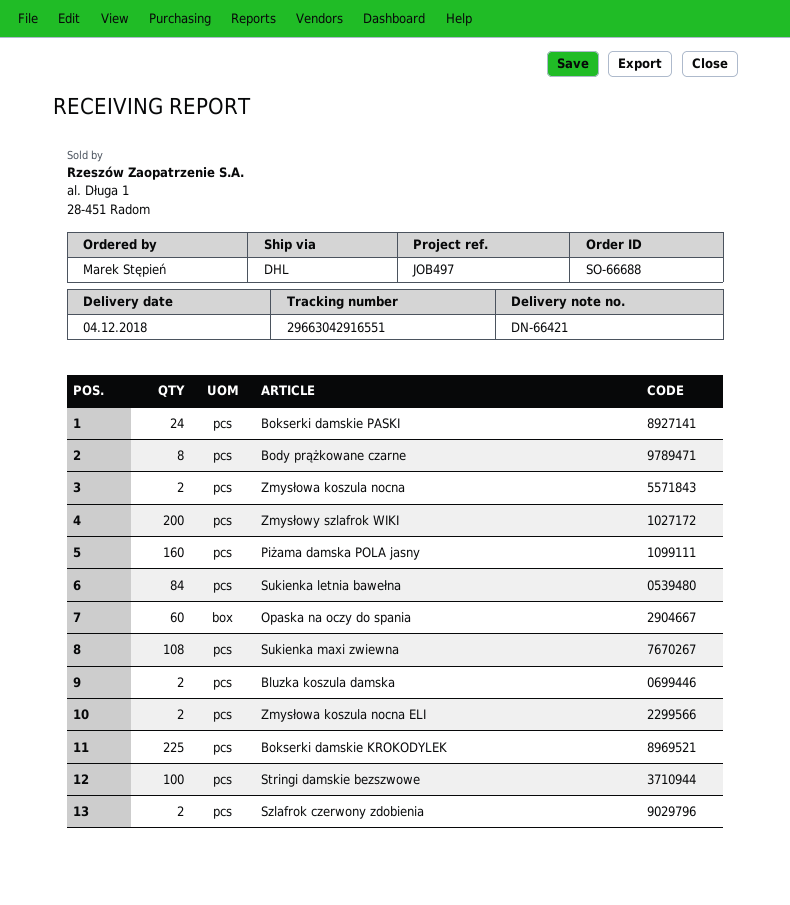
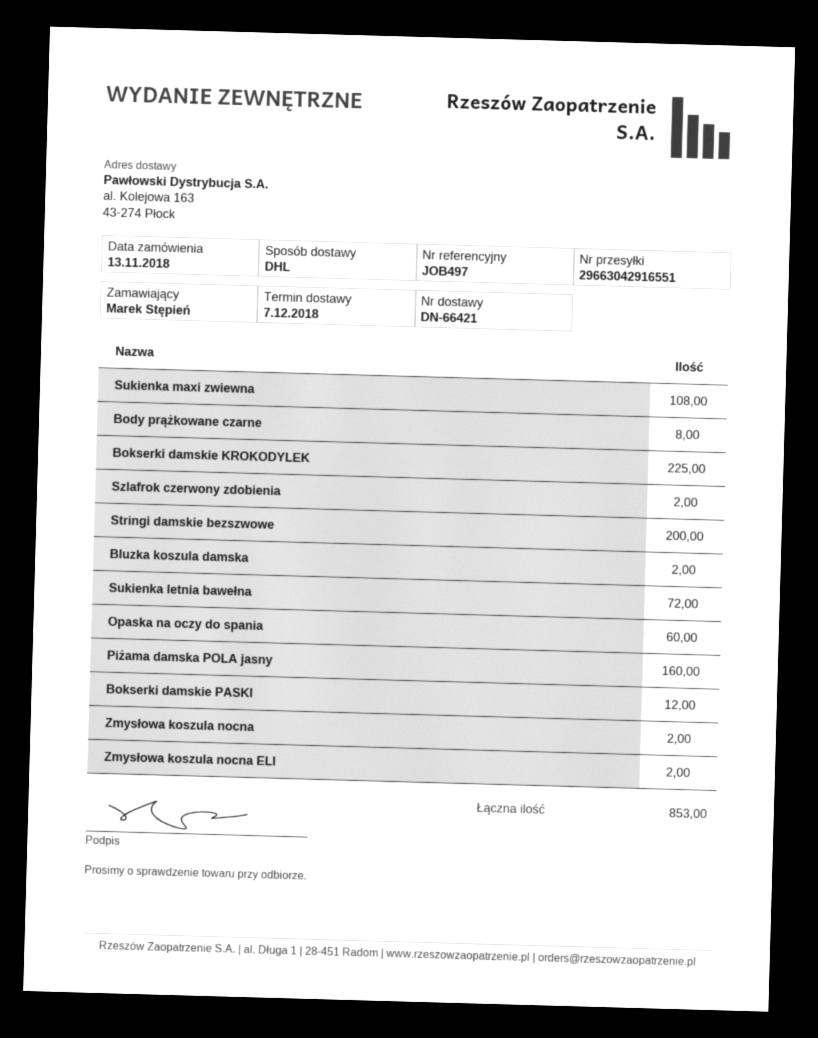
delivery date: 2018-12-04 -> 2018-12-07
Bokserki damskie PASKI: 24 -> 12
Zmysłowy szlafrok WIKI: 200 -> none
Sukienka letnia bawełna: 84 -> 72
Stringi damskie bezszwowe: 100 -> 200

